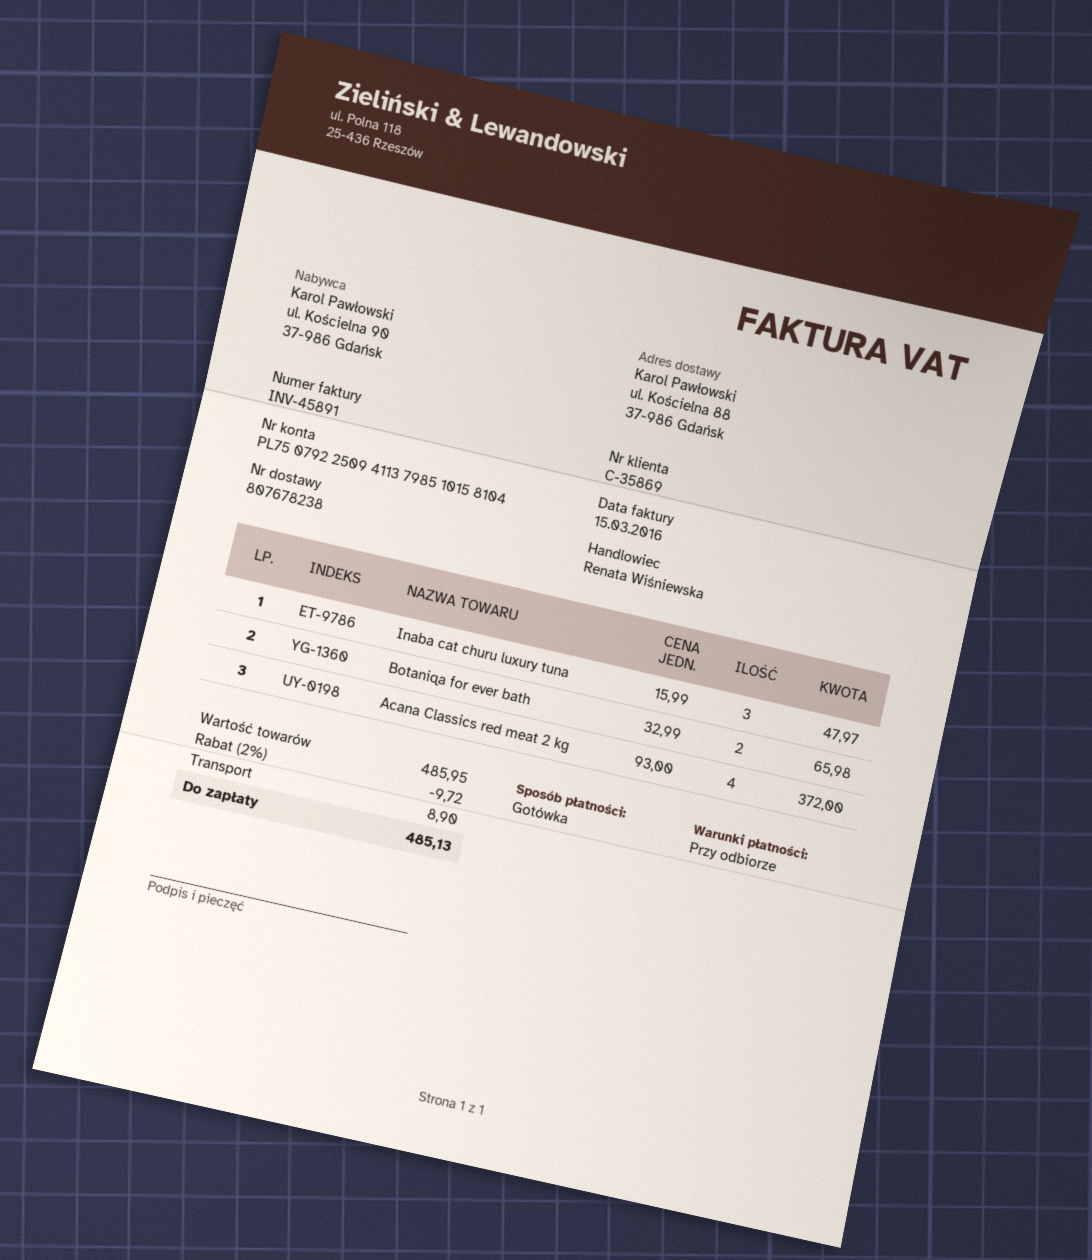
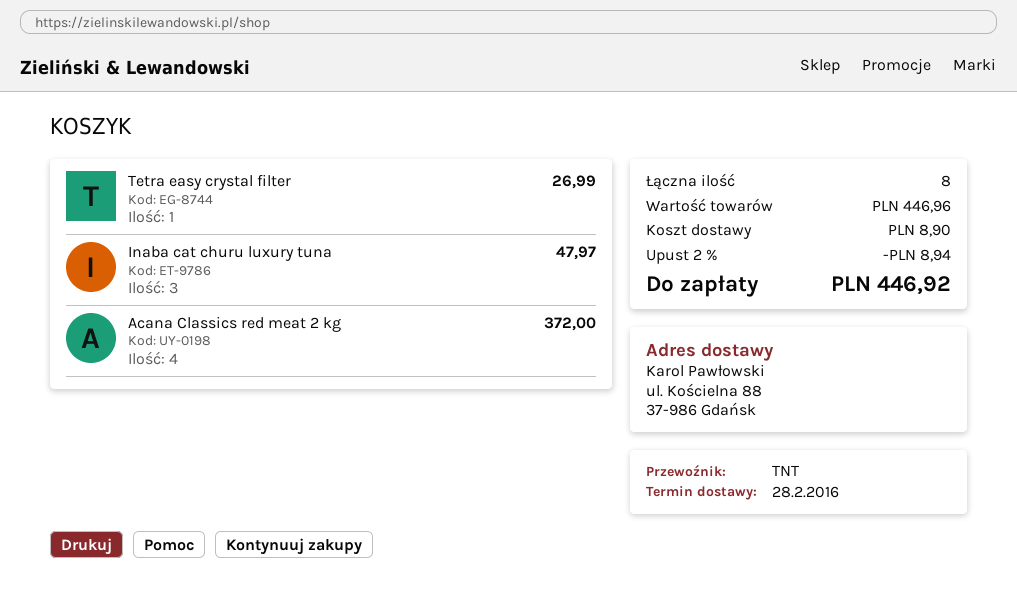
Botaniqa for ever bath: 2 for 65.98 -> none
Tetra easy crystal filter: none -> 1 for 26.99
subtotal: 485.95 -> 446.96
discount: 2% = 9.72 -> 2% = 8.94
total: 485.13 -> 446.92

